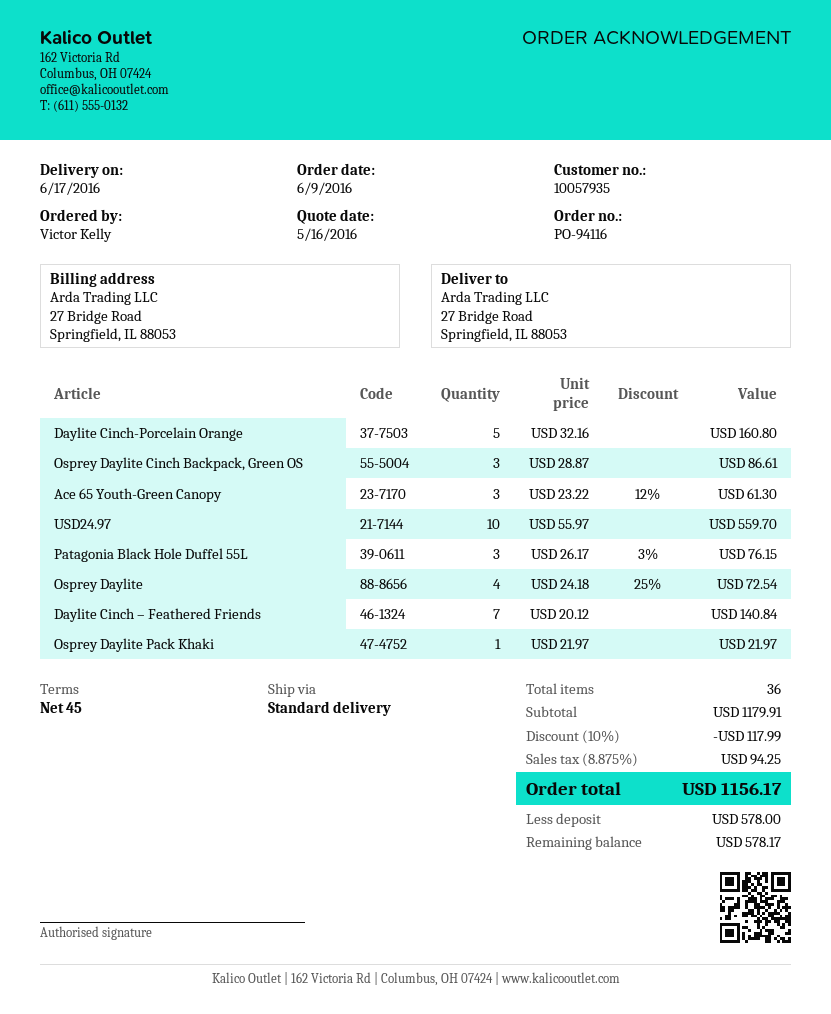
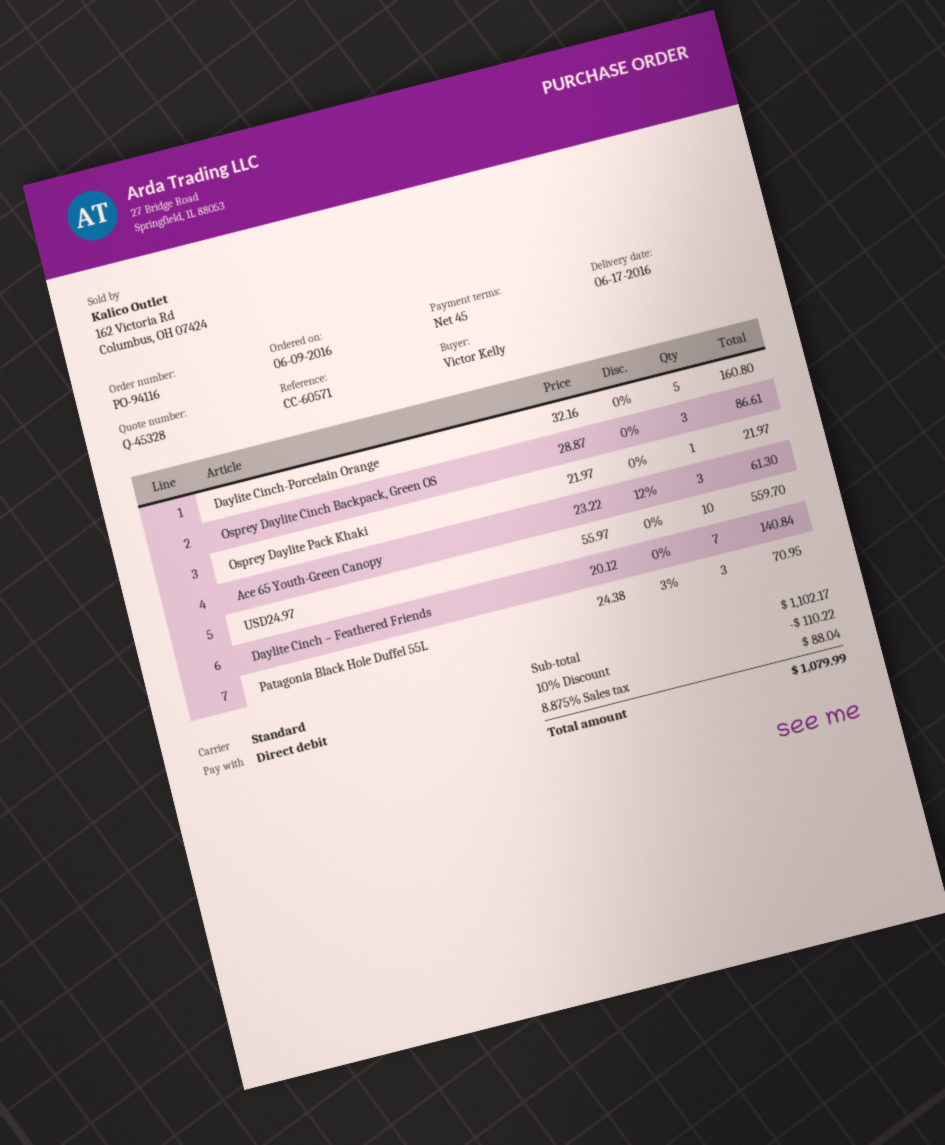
Patagonia Black Hole Duffel 55L: 3 x 26.17 - 3% = 76.15 -> 3 x 24.38 - 3% = 70.95
Osprey Daylite: 4 x 24.18 - 25% = 72.54 -> none
subtotal: 1179.91 -> 1102.17
discount: 10% = 117.99 -> 10% = 110.22
tax: 8.875% = 94.25 -> 8.875% = 88.04
total: 1156.17 -> 1079.99

